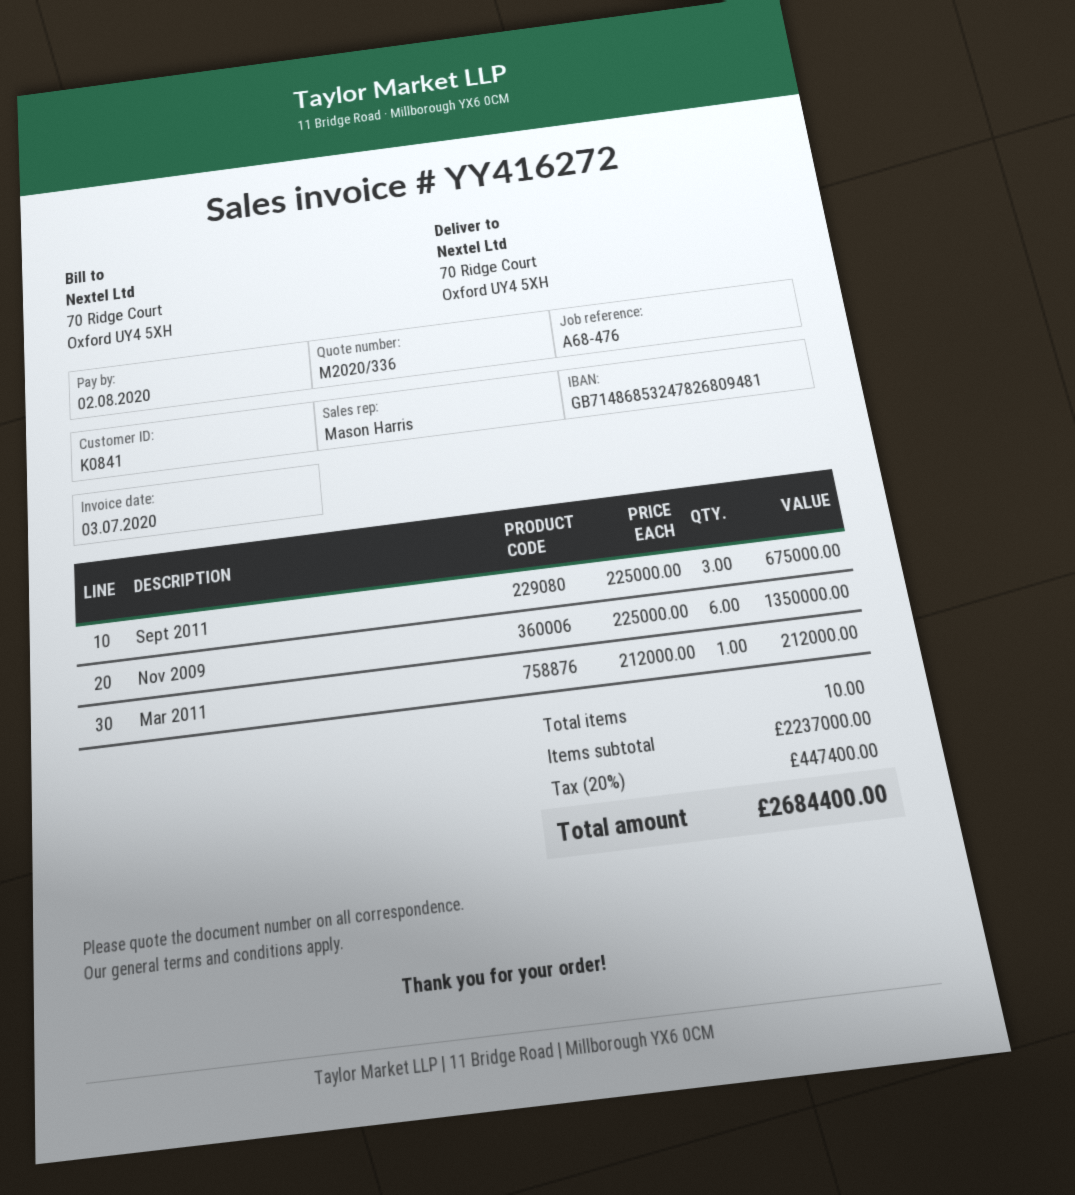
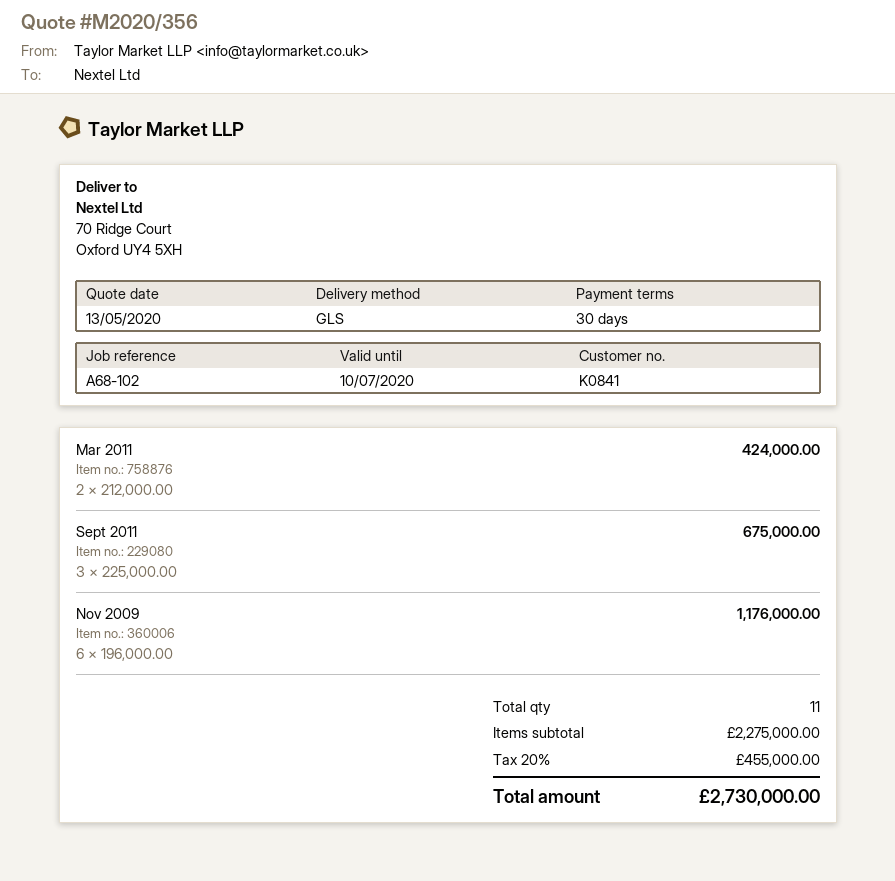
quote number: M2020/336 -> M2020/356
reference: A68-476 -> A68-102
Nov 2009: 6 x 225000.00 = 1350000.00 -> 6 x 196000.00 = 1176000.00
Mar 2011: 1 x 212000.00 = 212000.00 -> 2 x 212000.00 = 424000.00
total quantity: 10 -> 11
subtotal: 2237000.00 -> 2275000.00
tax: 20% = 447400.00 -> 20% = 455000.00
total: 2684400.00 -> 2730000.00

